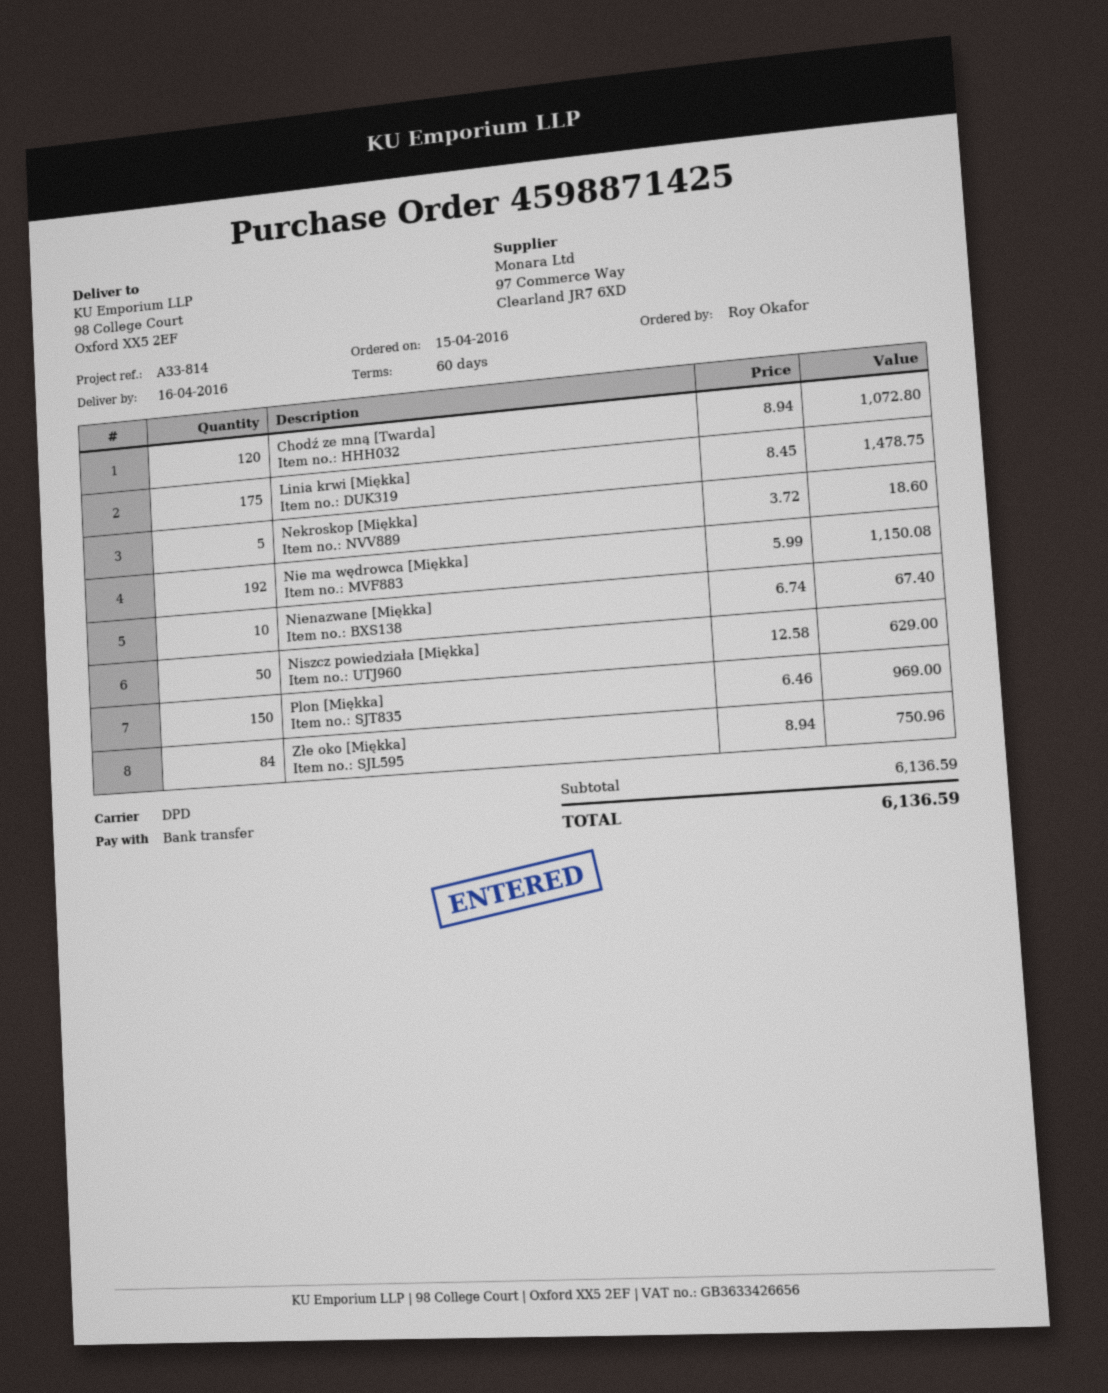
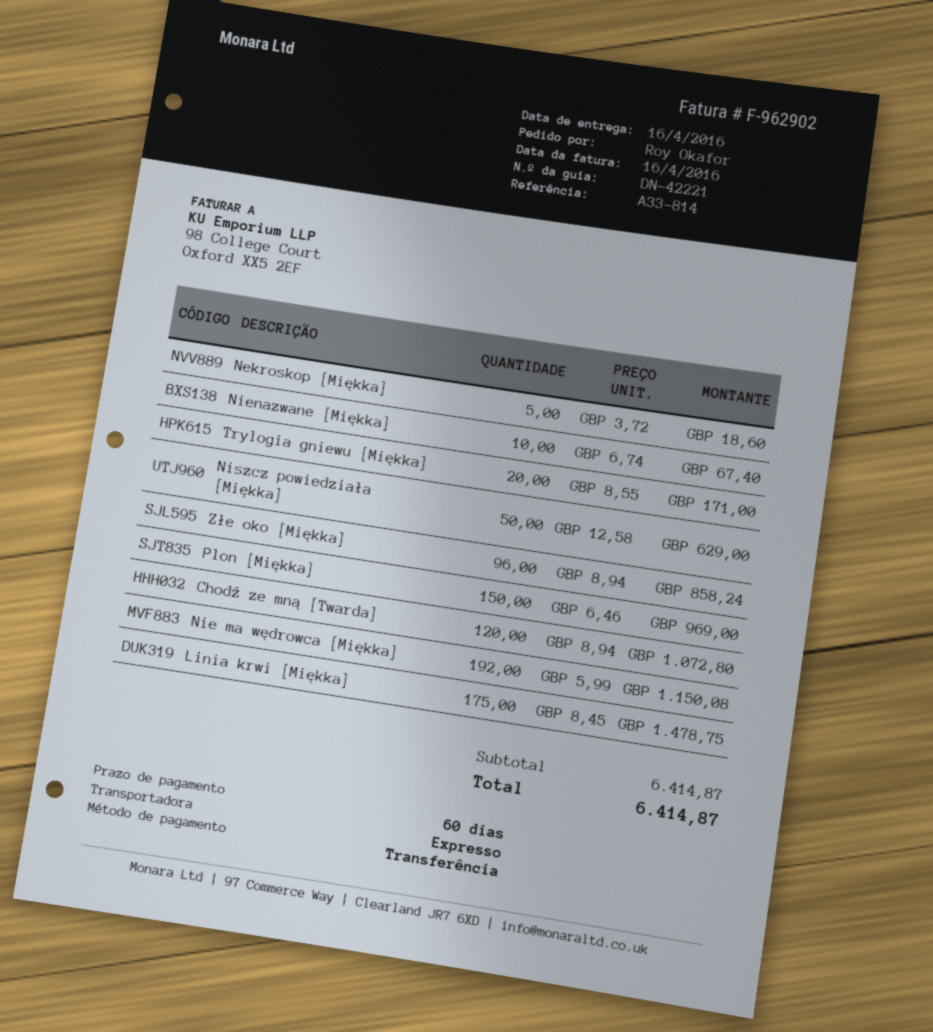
shipping method: DPD -> express
Złe oko [Miękka]: 84 x 8.94 = 750.96 -> 96 x 8.94 = 858.24
Trylogia gniewu [Miękka]: none -> 20 x 8.55 = 171.00
subtotal: 6136.59 -> 6414.87
total: 6136.59 -> 6414.87

